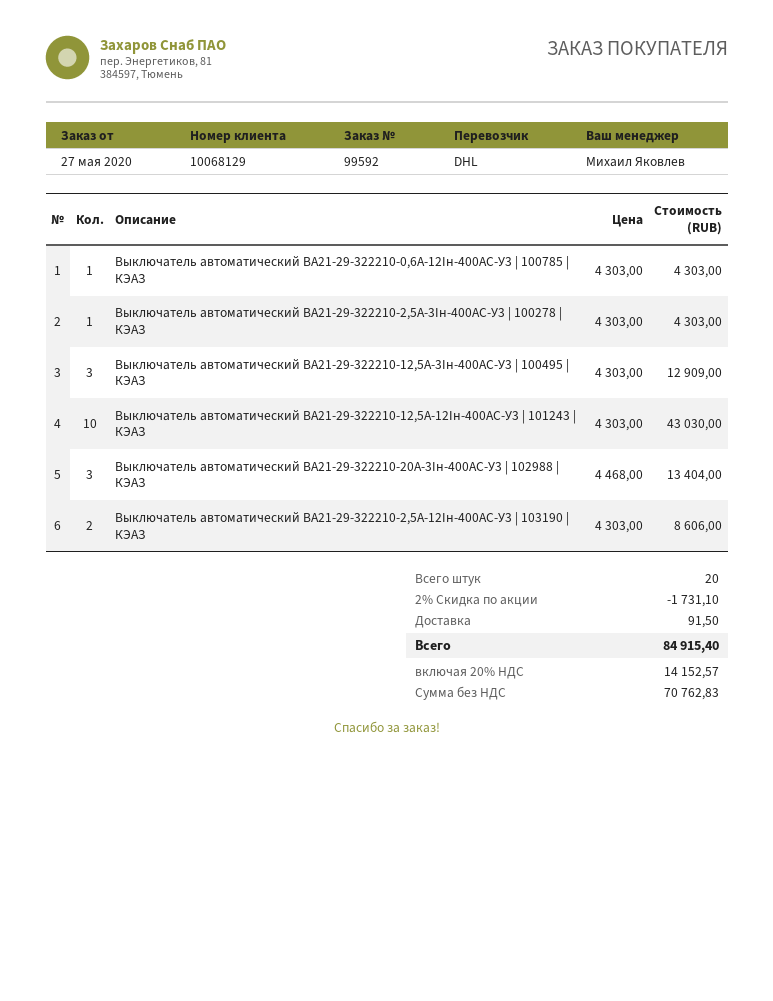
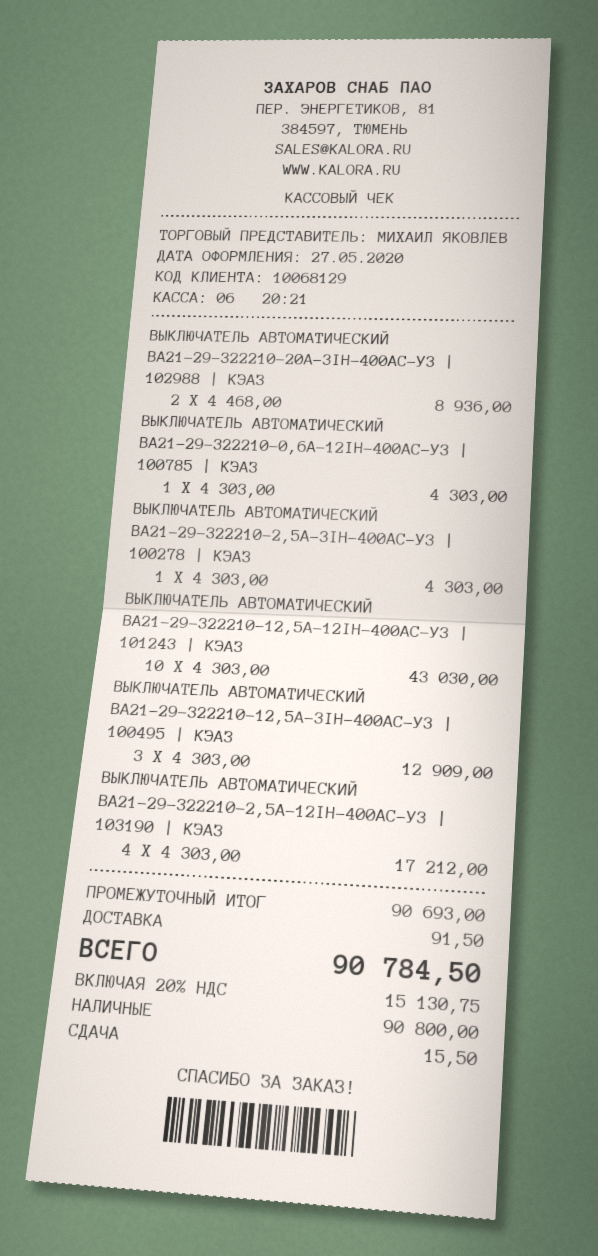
Выключатель автоматический ВА21-29-322210-20А-3Iн-400AC-У3 | 102988 | КЭАЗ: 3 x 4468.00 = 13404.00 -> 2 x 4468.00 = 8936.00
Выключатель автоматический ВА21-29-322210-2,5А-12Iн-400AC-У3 | 103190 | КЭАЗ: 2 x 4303.00 = 8606.00 -> 4 x 4303.00 = 17212.00
discount: 2% = 1731.10 -> none
tax: 20% = 14152.57 -> 20% = 15130.75
total: 84915.40 -> 90784.50

